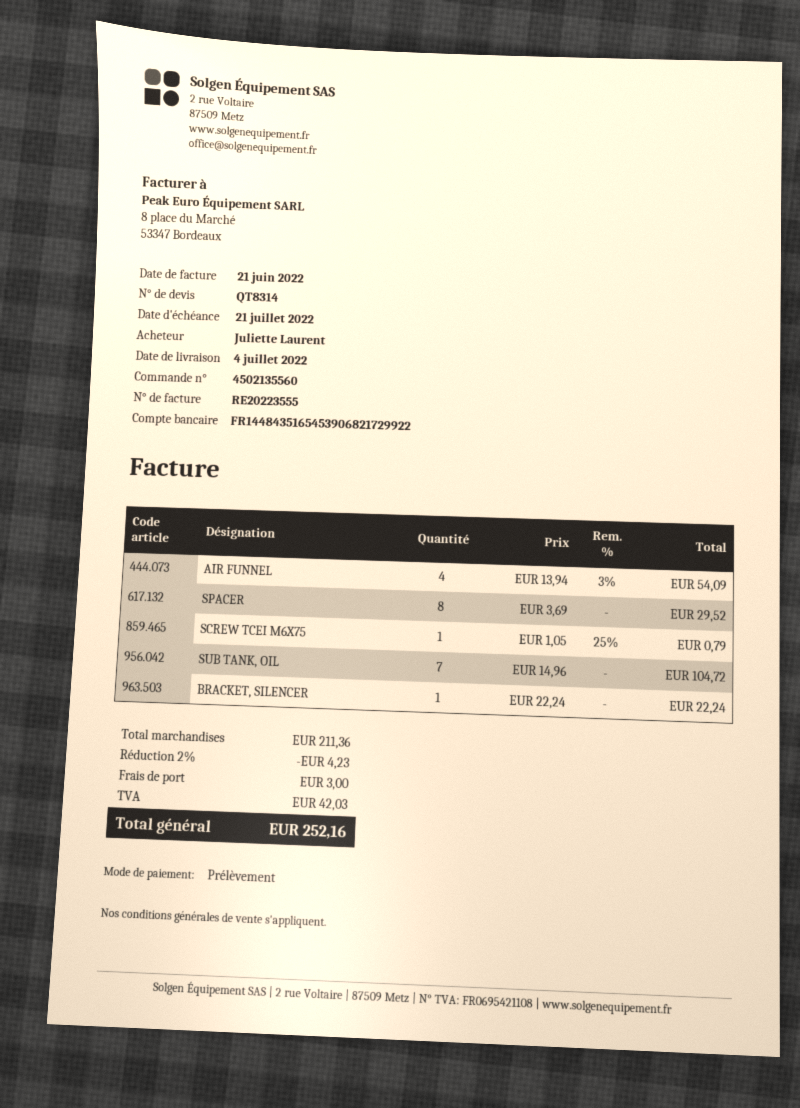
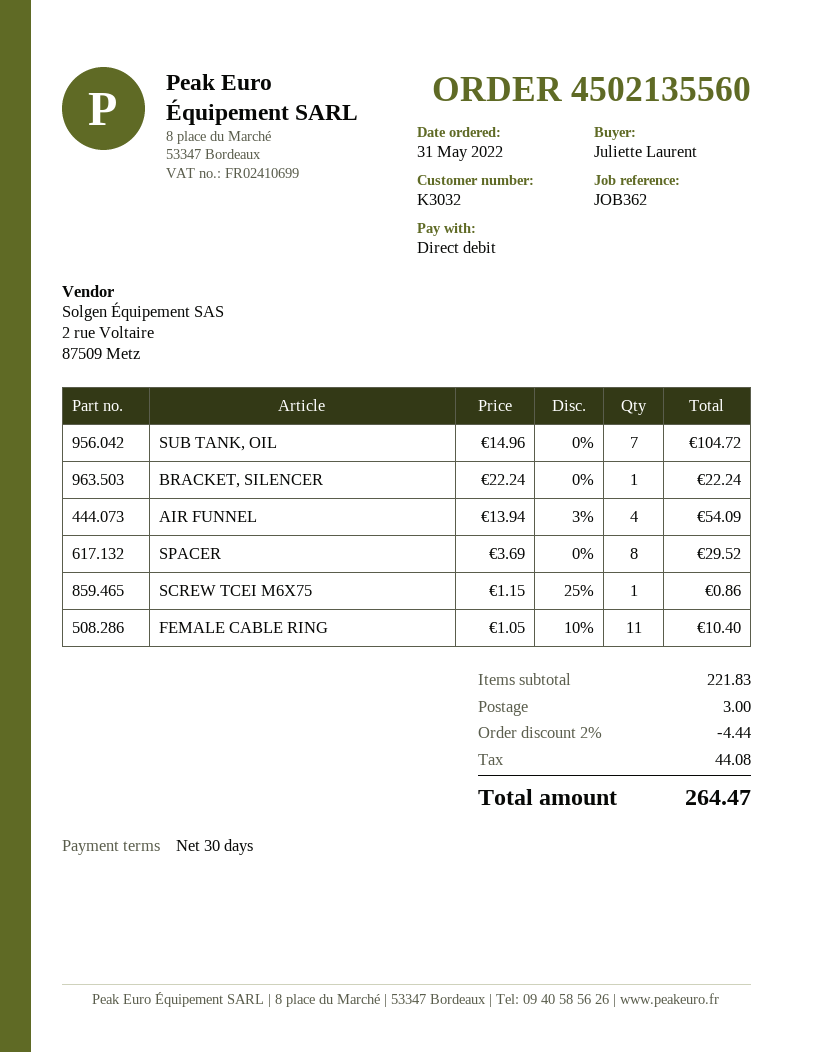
SCREW TCEI M6X75: 1 x 1.05 - 25% = 0.79 -> 1 x 1.15 - 25% = 0.86
FEMALE CABLE RING: none -> 11 x 1.05 - 10% = 10.40
subtotal: 211.36 -> 221.83
discount: 2% = 4.23 -> 2% = 4.44
tax: 42.03 -> 44.08
total: 252.16 -> 264.47

